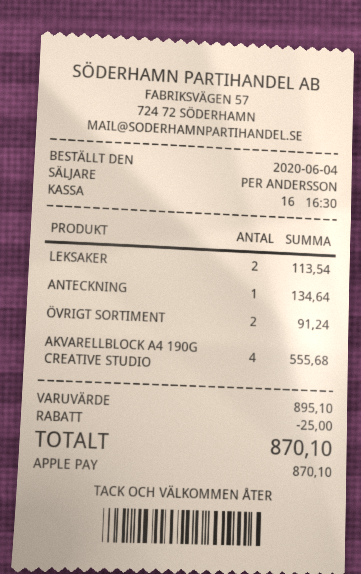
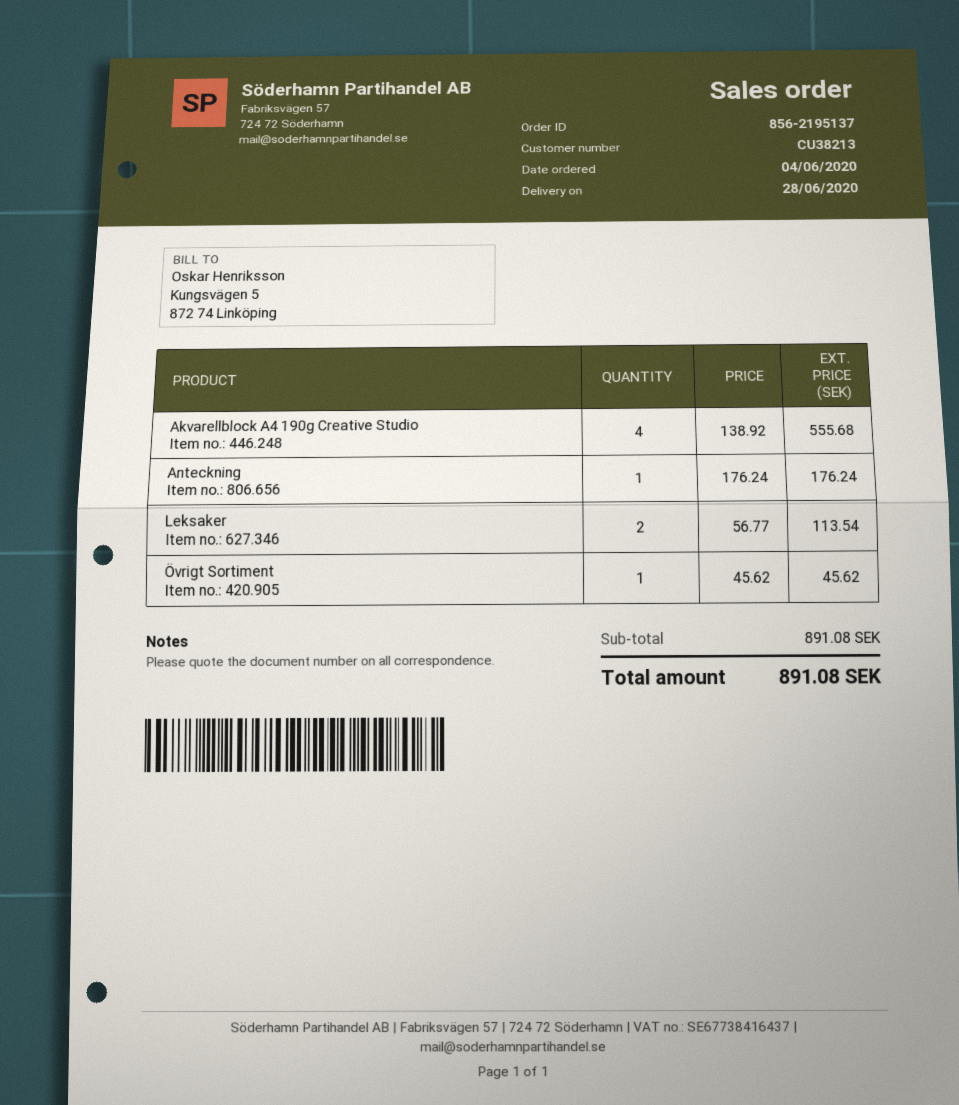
ANTECKNING: 1 for 134.64 -> 1 for 176.24
ÖVRIGT SORTIMENT: 2 for 91.24 -> 1 for 45.62
subtotal: 895.10 -> 891.08
discount: 25.00 -> none
total: 870.10 -> 891.08

